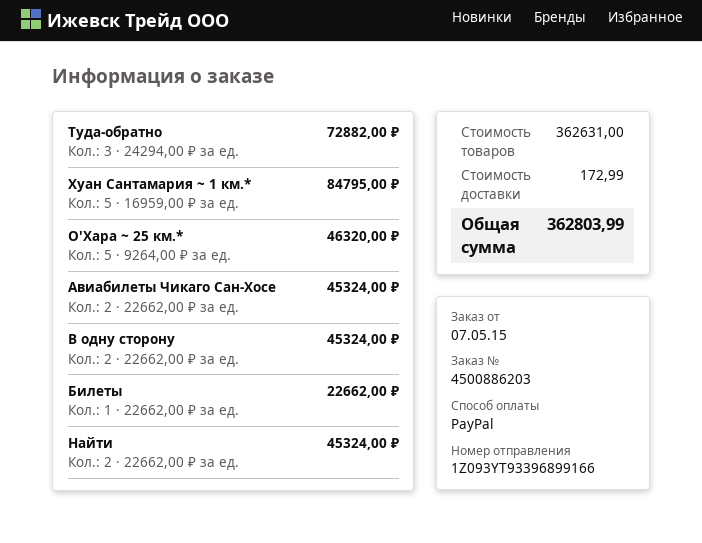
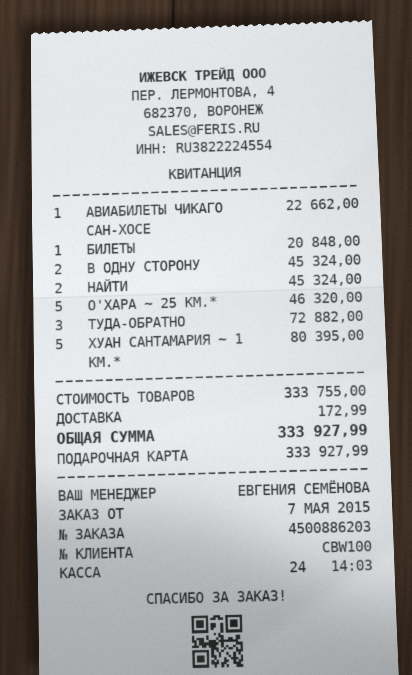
payment method: PayPal -> gift card
Хуан Сантамария ~ 1 км.*: 5 for 84795.00 -> 5 for 80395.00
Авиабилеты Чикаго Сан-Хосе: 2 for 45324.00 -> 1 for 22662.00
Билеты: 1 for 22662.00 -> 1 for 20848.00
subtotal: 362631.00 -> 333755.00
total: 362803.99 -> 333927.99

